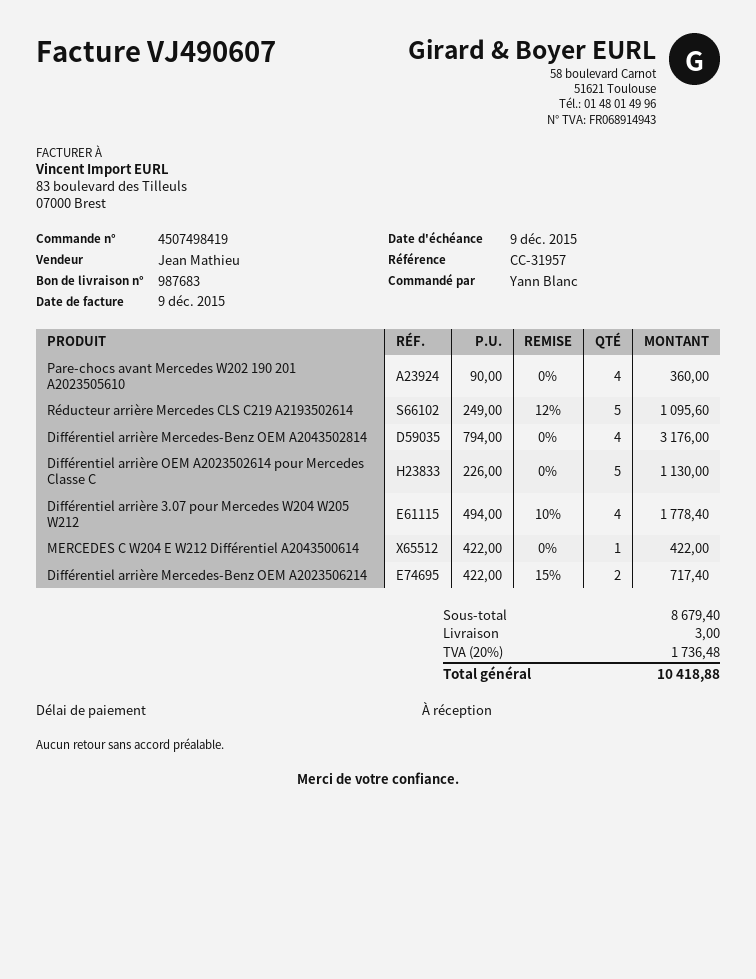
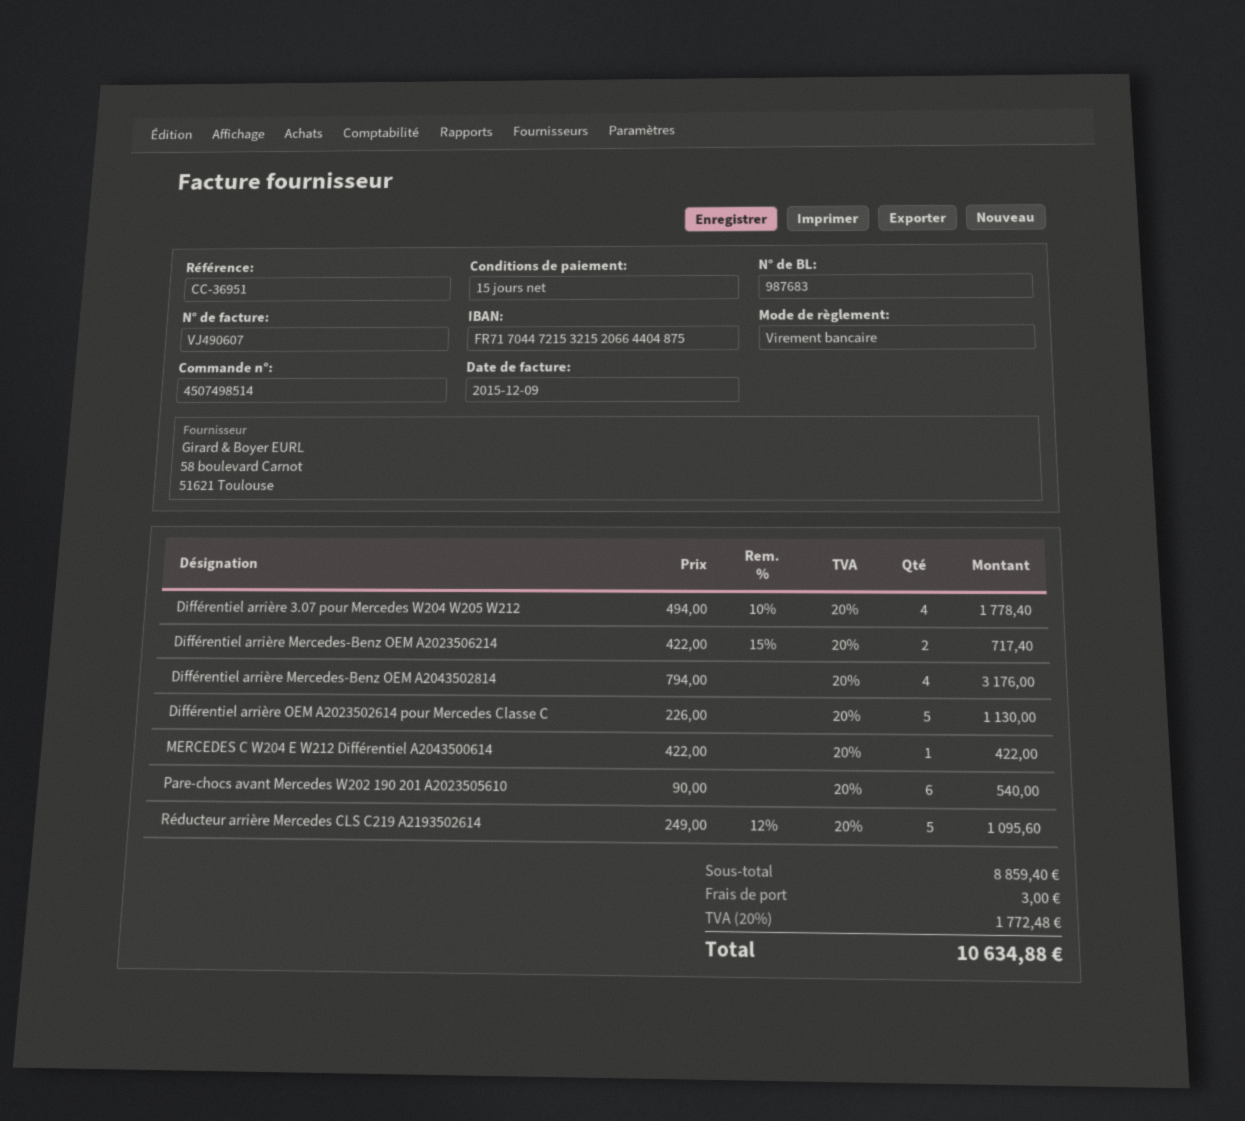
order number: 4507498419 -> 4507498514
payment terms: on receipt -> 15 days
reference: CC-31957 -> CC-36951
Pare-chocs avant Mercedes W202 190 201 A2023505610: 4 x 90.00 = 360.00 -> 6 x 90.00 = 540.00
subtotal: 8679.40 -> 8859.40
tax: 20% = 1736.48 -> 20% = 1772.48
total: 10418.88 -> 10634.88

